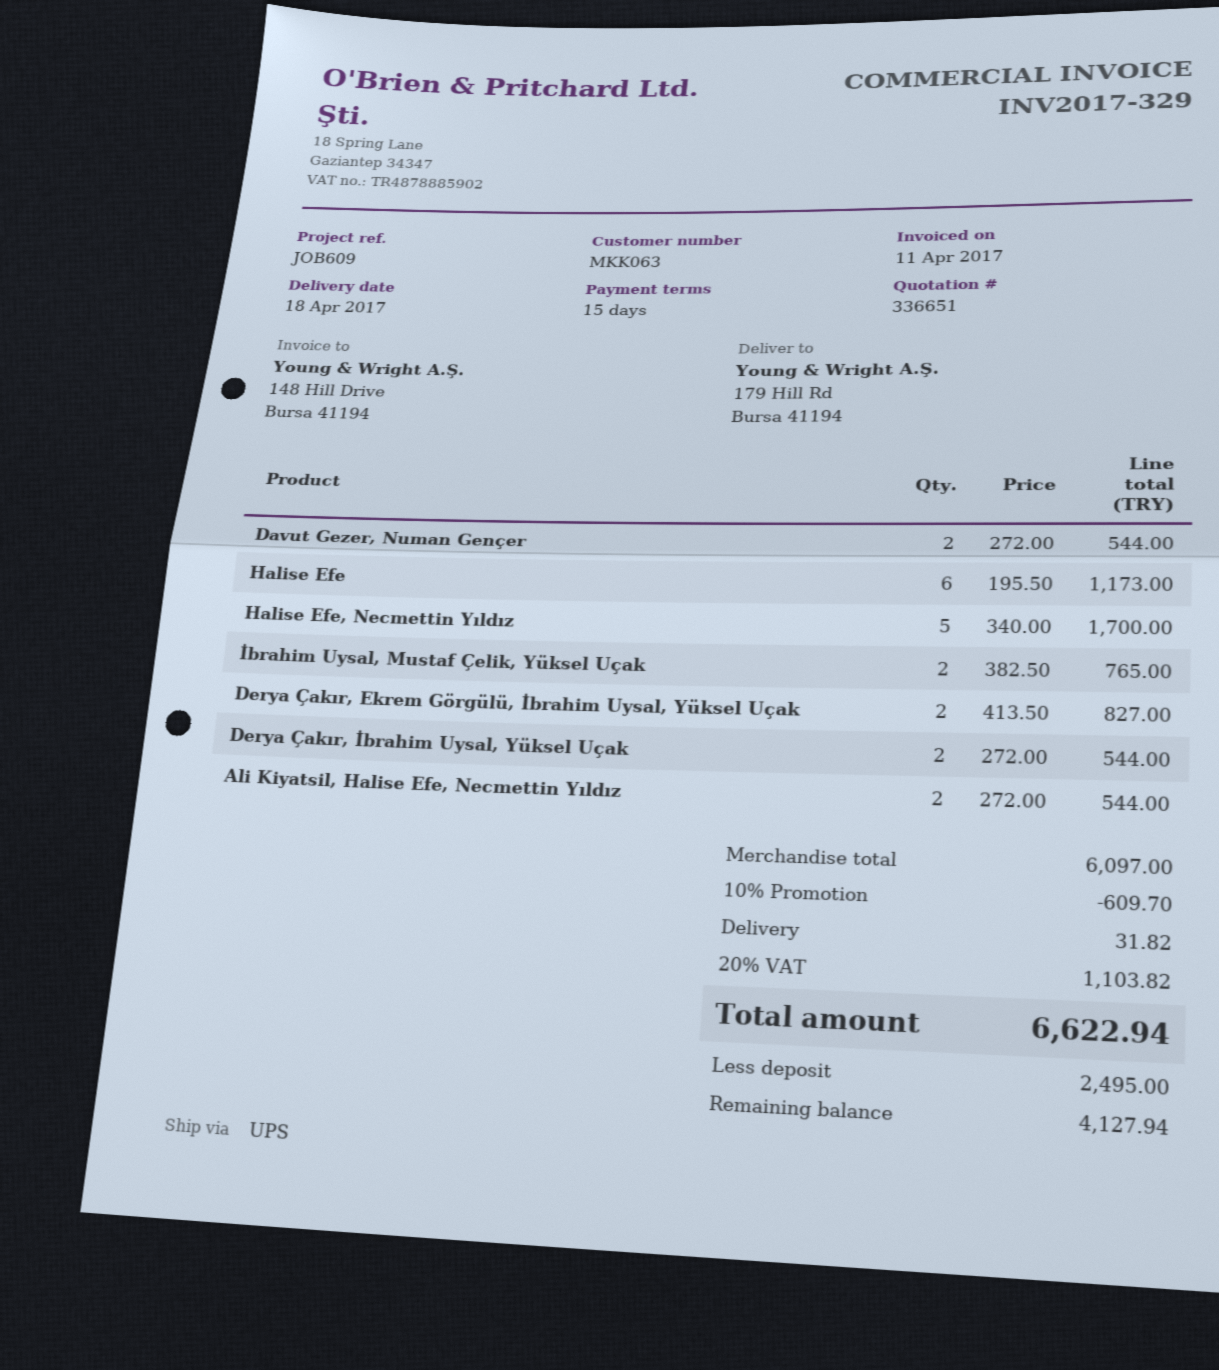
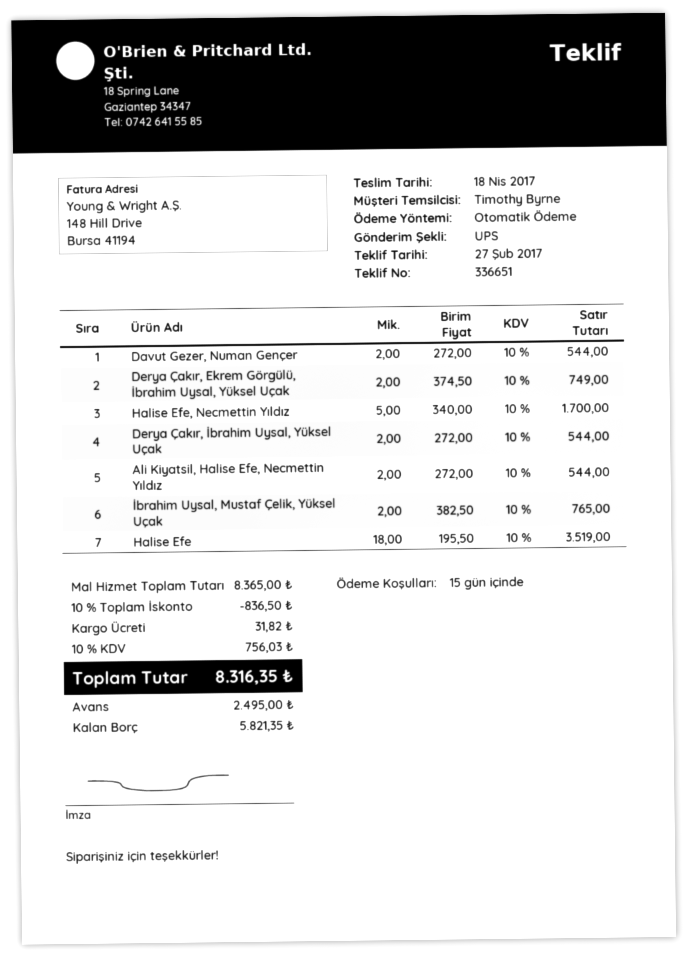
Halise Efe: 6 x 195.50 = 1173.00 -> 18 x 195.50 = 3519.00
Derya Çakır, Ekrem Görgülü, İbrahim Uysal, Yüksel Uçak: 2 x 413.50 = 827.00 -> 2 x 374.50 = 749.00
subtotal: 6097.00 -> 8365.00
discount: 10% = 609.70 -> 10% = 836.50
tax: 20% = 1103.82 -> 10% = 756.03
total: 6622.94 -> 8316.35
balance: 4127.94 -> 5821.35

